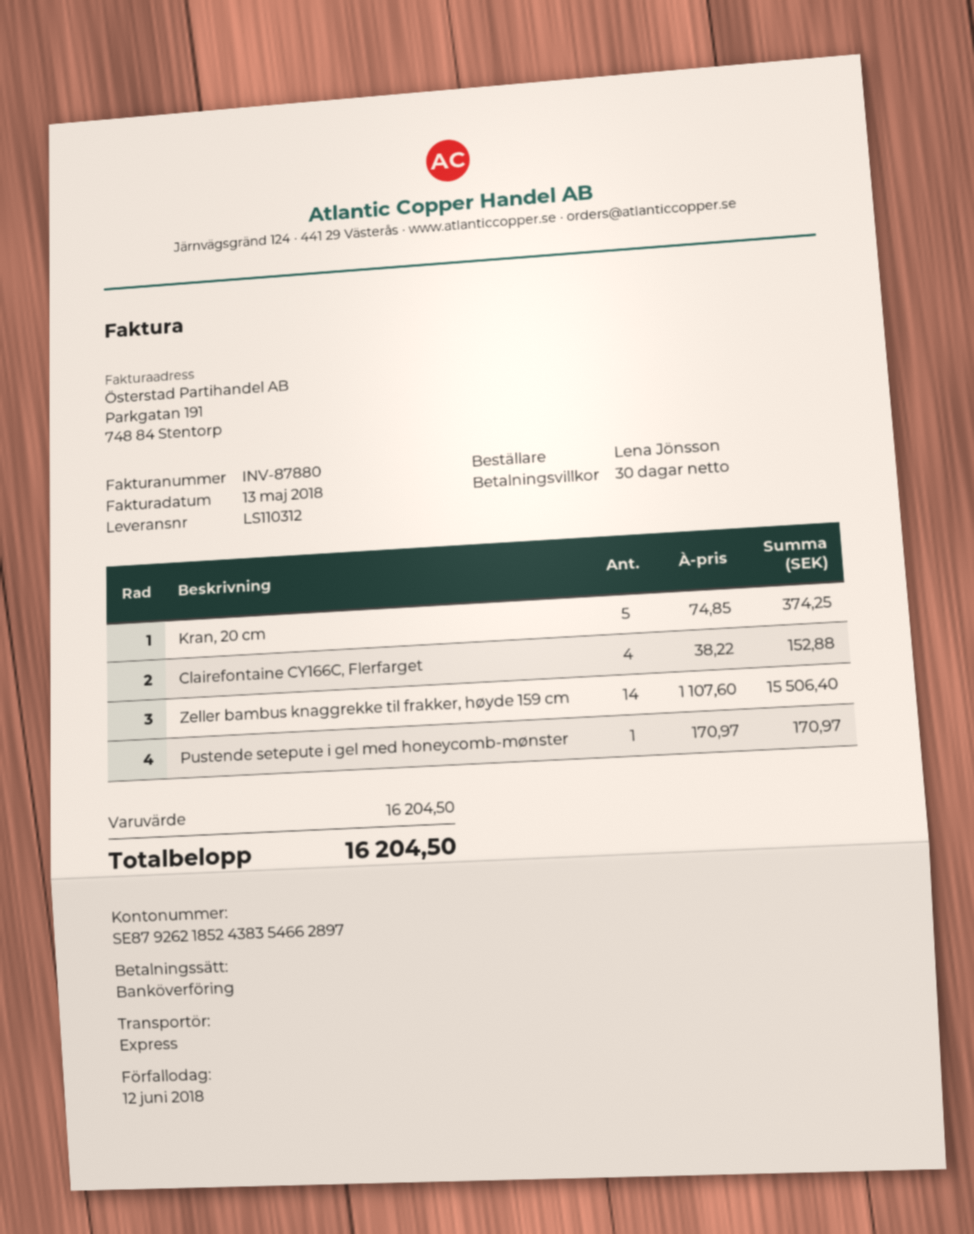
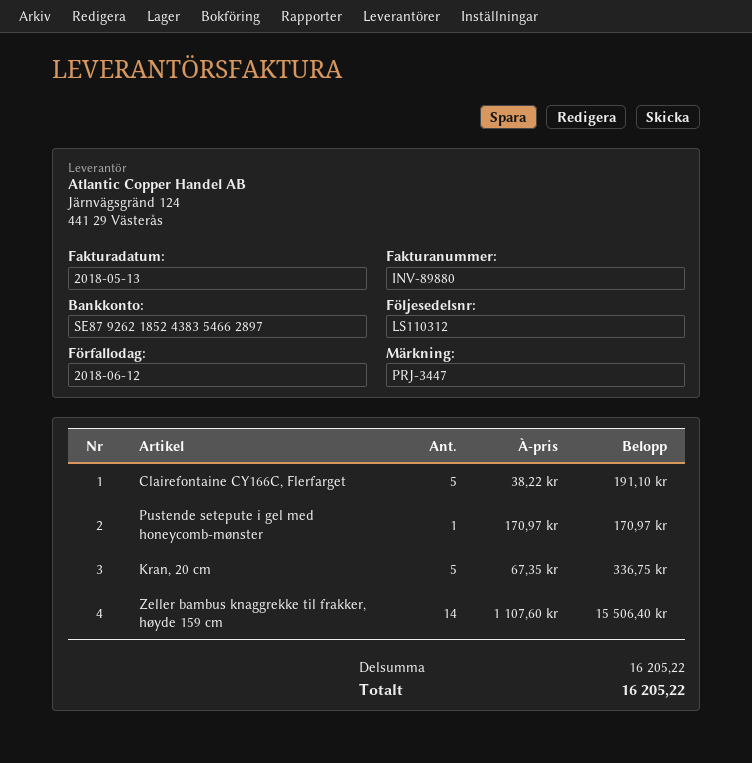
invoice number: INV-87880 -> INV-89880
Kran, 20 cm: 5 x 74.85 = 374.25 -> 5 x 67.35 = 336.75
Clairefontaine CY166C, Flerfarget: 4 x 38.22 = 152.88 -> 5 x 38.22 = 191.10
subtotal: 16204.50 -> 16205.22
total: 16204.50 -> 16205.22

